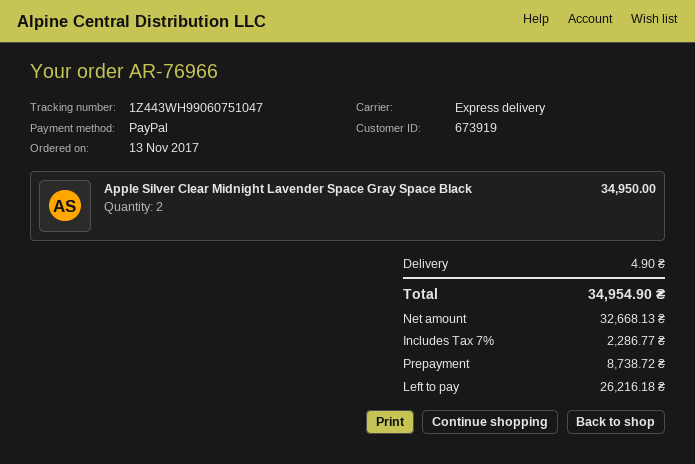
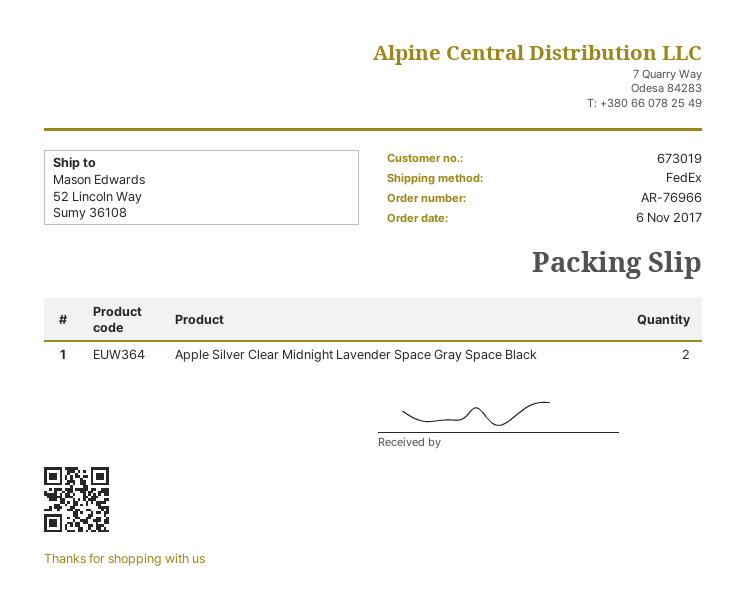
order date: 2017-11-13 -> 2017-11-06
customer number: 673919 -> 673019
shipping method: express -> FedEx

